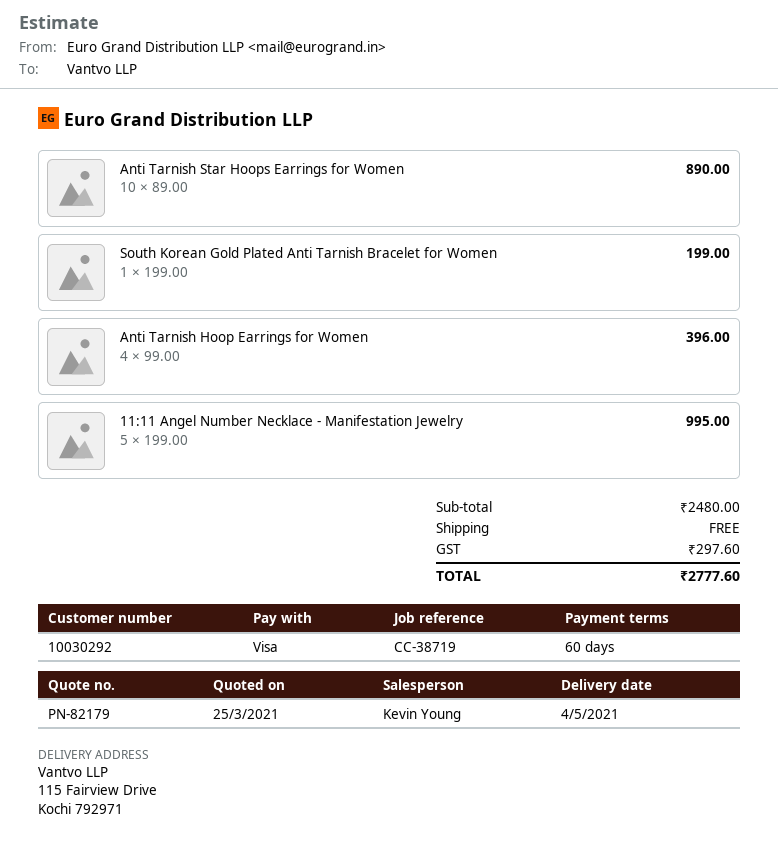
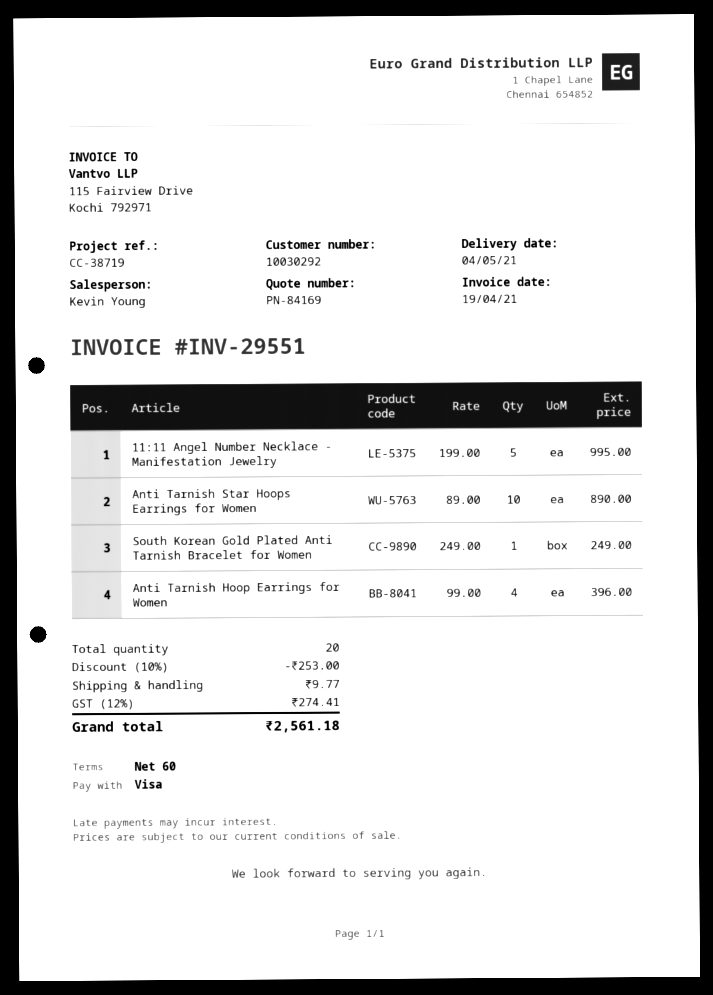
quote number: PN-82179 -> PN-84169
South Korean Gold Plated Anti Tarnish Bracelet for Women: 1 x 199.00 = 199.00 -> 1 x 249.00 = 249.00
discount: none -> 10% = 253.00
shipping: 0.00 -> 9.77
tax: 297.60 -> 274.41
total: 2777.60 -> 2561.18

